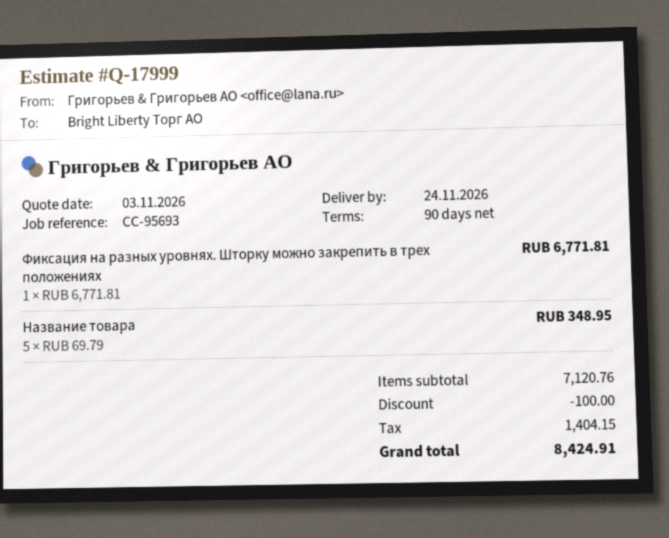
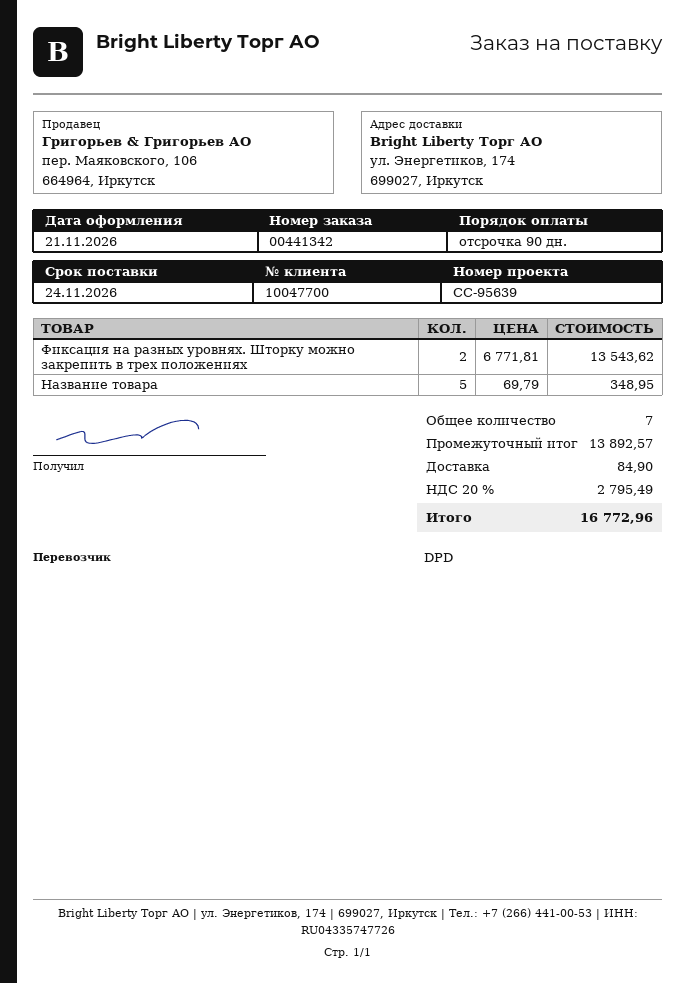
reference: CC-95693 -> CC-95639
Фиксация на разных уровнях. Шторку можно закрепить в трех положениях: 1 x 6771.81 = 6771.81 -> 2 x 6771.81 = 13543.62
subtotal: 7120.76 -> 13892.57
discount: 100.00 -> none
shipping: none -> 84.90
tax: 1404.15 -> 2795.49
total: 8424.91 -> 16772.96

